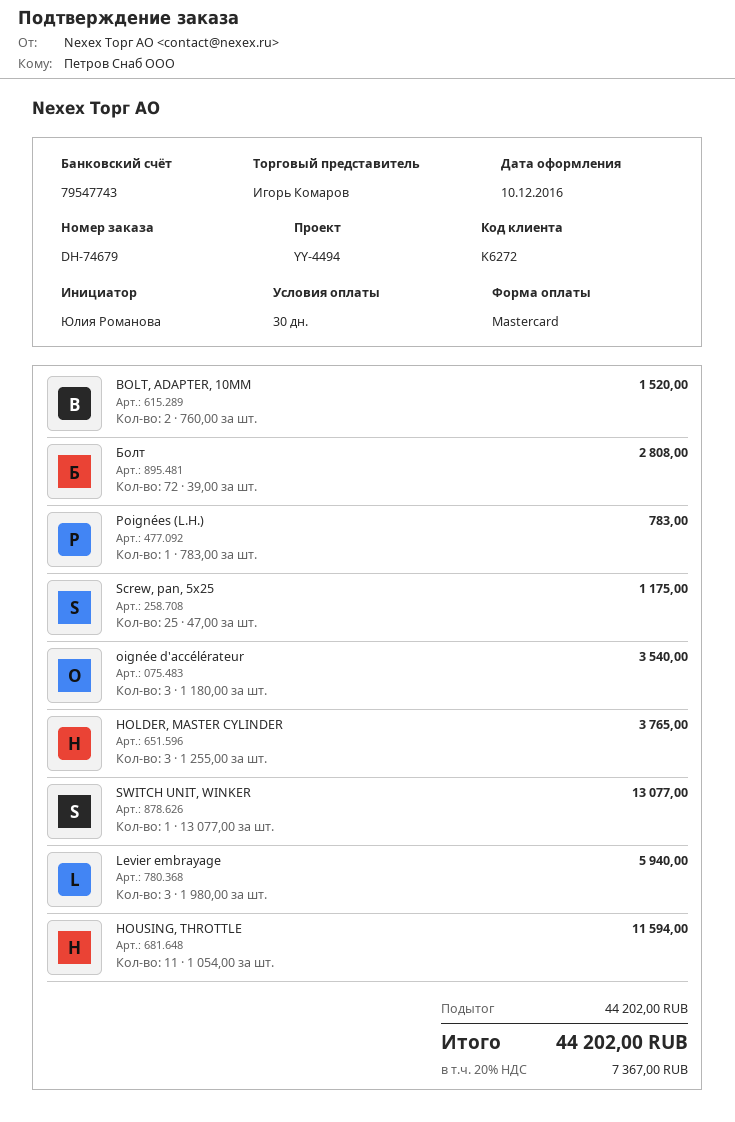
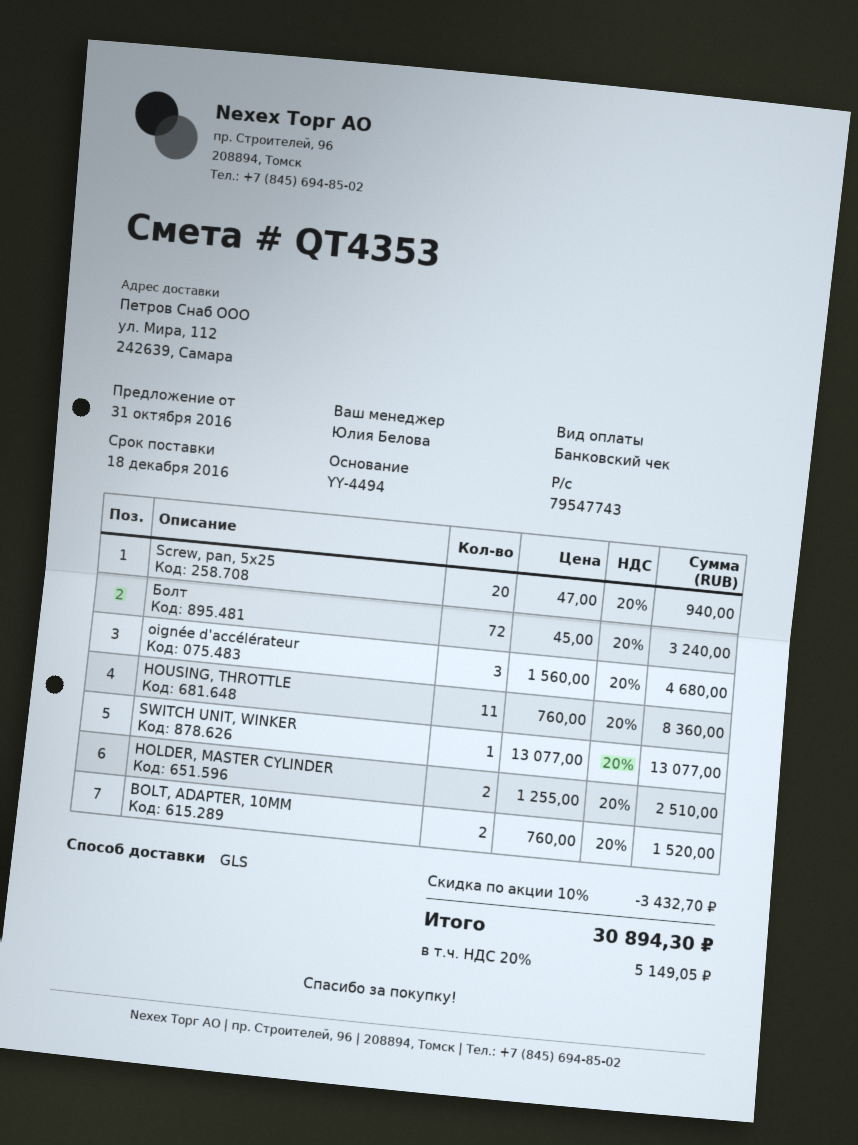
sales rep: Игорь Комаров -> Юлия Белова
payment method: Mastercard -> cheque
Болт: 72 x 39.00 = 2808.00 -> 72 x 45.00 = 3240.00
Poignées (L.H.): 1 x 783.00 = 783.00 -> none
Screw, pan, 5x25: 25 x 47.00 = 1175.00 -> 20 x 47.00 = 940.00
oignée d'accélérateur: 3 x 1180.00 = 3540.00 -> 3 x 1560.00 = 4680.00
HOLDER, MASTER CYLINDER: 3 x 1255.00 = 3765.00 -> 2 x 1255.00 = 2510.00
Levier embrayage: 3 x 1980.00 = 5940.00 -> none
HOUSING, THROTTLE: 11 x 1054.00 = 11594.00 -> 11 x 760.00 = 8360.00
discount: none -> 10% = 3432.70
tax: 20% = 7367.00 -> 20% = 5149.05
total: 44202.00 -> 30894.30

